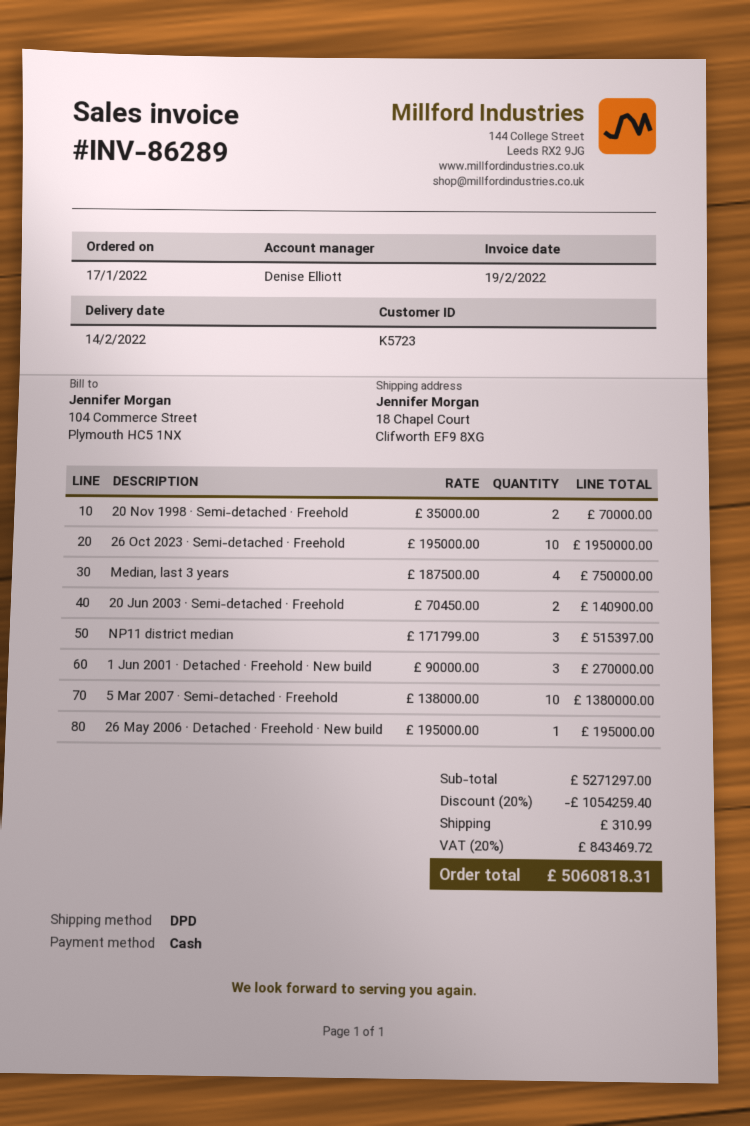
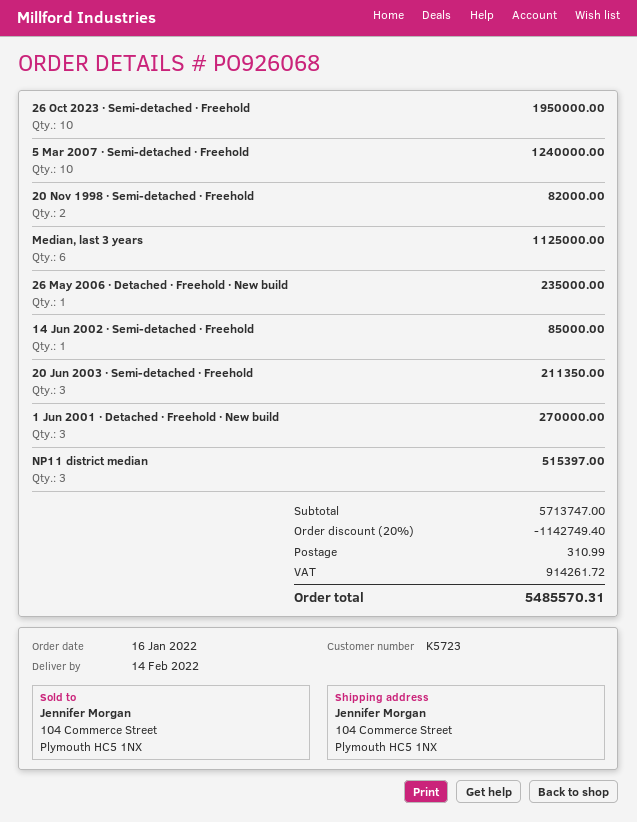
order date: 2022-01-17 -> 2022-01-16
ship to: 18 Chapel Court, Clifworth EF9 8XG -> 104 Commerce Street, Plymouth HC5 1NX
20 Nov 1998 · Semi-detached · Freehold: 2 for 70000.00 -> 2 for 82000.00
Median, last 3 years: 4 for 750000.00 -> 6 for 1125000.00
20 Jun 2003 · Semi-detached · Freehold: 2 for 140900.00 -> 3 for 211350.00
5 Mar 2007 · Semi-detached · Freehold: 10 for 1380000.00 -> 10 for 1240000.00
26 May 2006 · Detached · Freehold · New build: 1 for 195000.00 -> 1 for 235000.00
14 Jun 2002 · Semi-detached · Freehold: none -> 1 for 85000.00
subtotal: 5271297.00 -> 5713747.00
discount: 20% = 1054259.40 -> 20% = 1142749.40
tax: 843469.72 -> 914261.72
total: 5060818.31 -> 5485570.31

